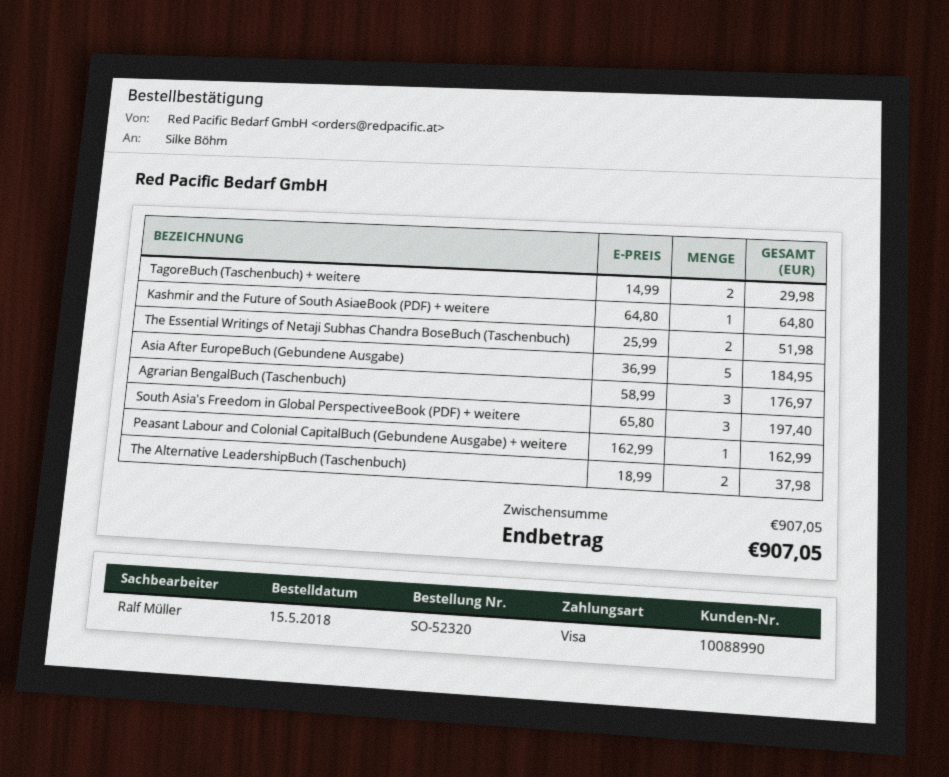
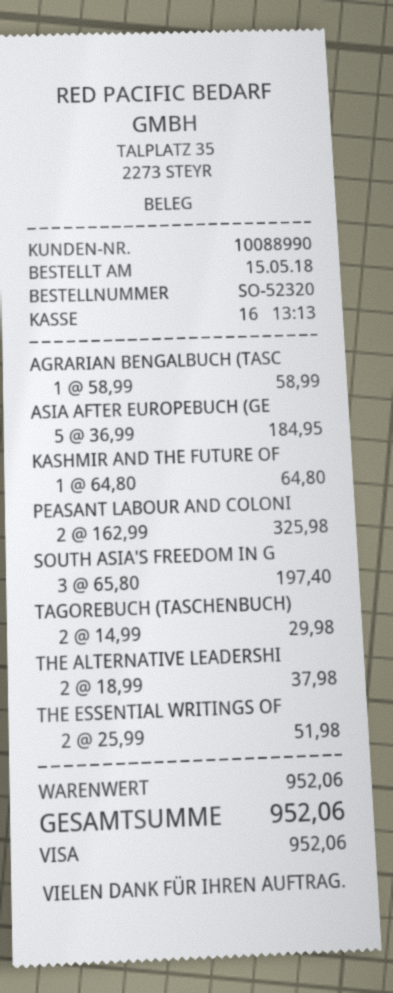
Agrarian BengalBuch (Taschenbuch): 3 x 58.99 = 176.97 -> 1 x 58.99 = 58.99
Peasant Labour and Colonial CapitalBuch (Gebundene Ausgabe) + weitere: 1 x 162.99 = 162.99 -> 2 x 162.99 = 325.98
subtotal: 907.05 -> 952.06
total: 907.05 -> 952.06

